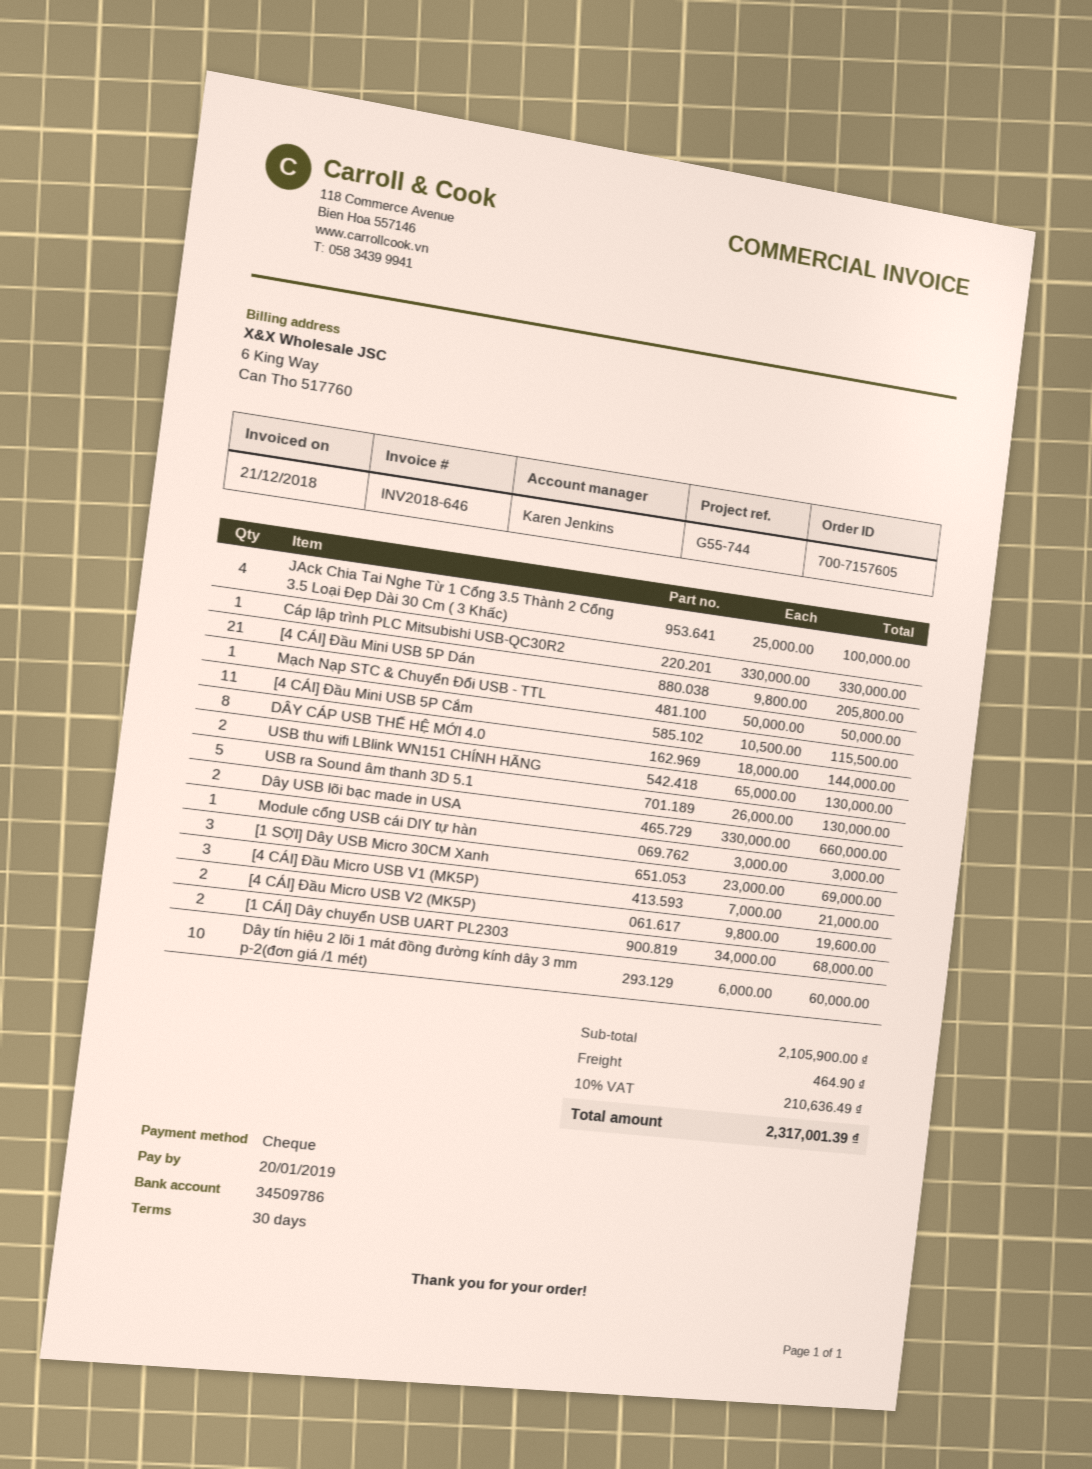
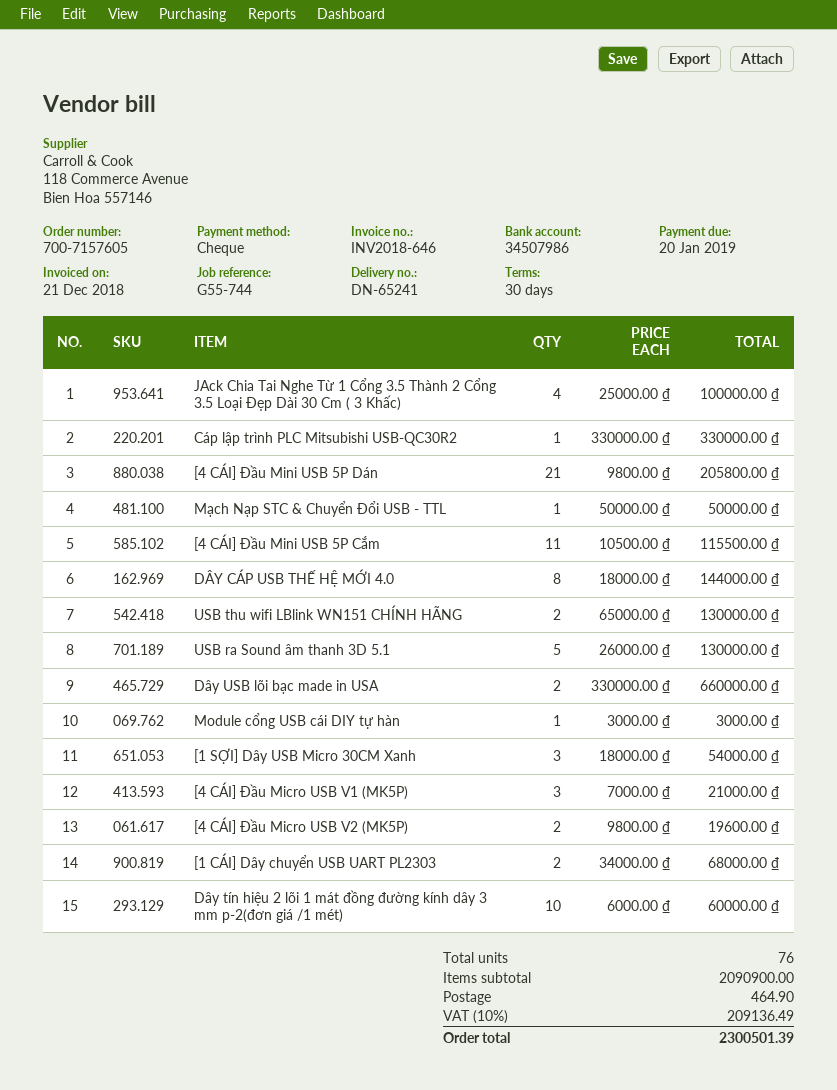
bank account: 34509786 -> 34507986
[1 SỢI] Dây USB Micro 30CM Xanh: 3 x 23000.00 = 69000.00 -> 3 x 18000.00 = 54000.00
subtotal: 2105900.00 -> 2090900.00
tax: 10% = 210636.49 -> 10% = 209136.49
total: 2317001.39 -> 2300501.39

